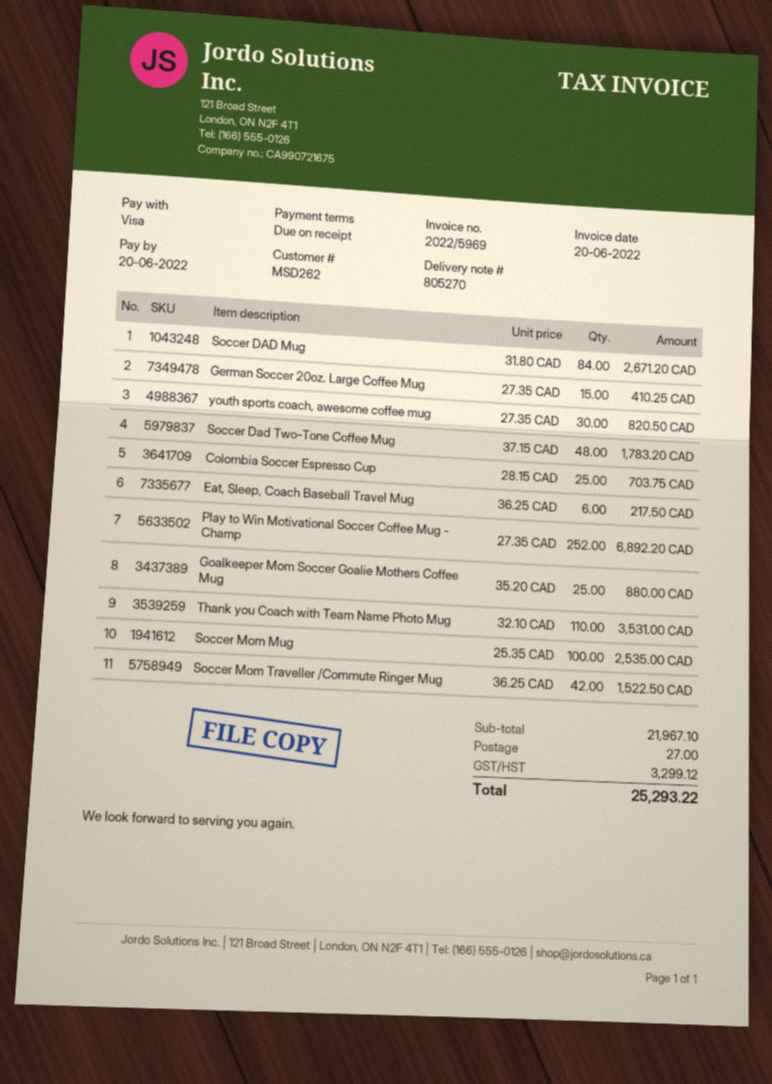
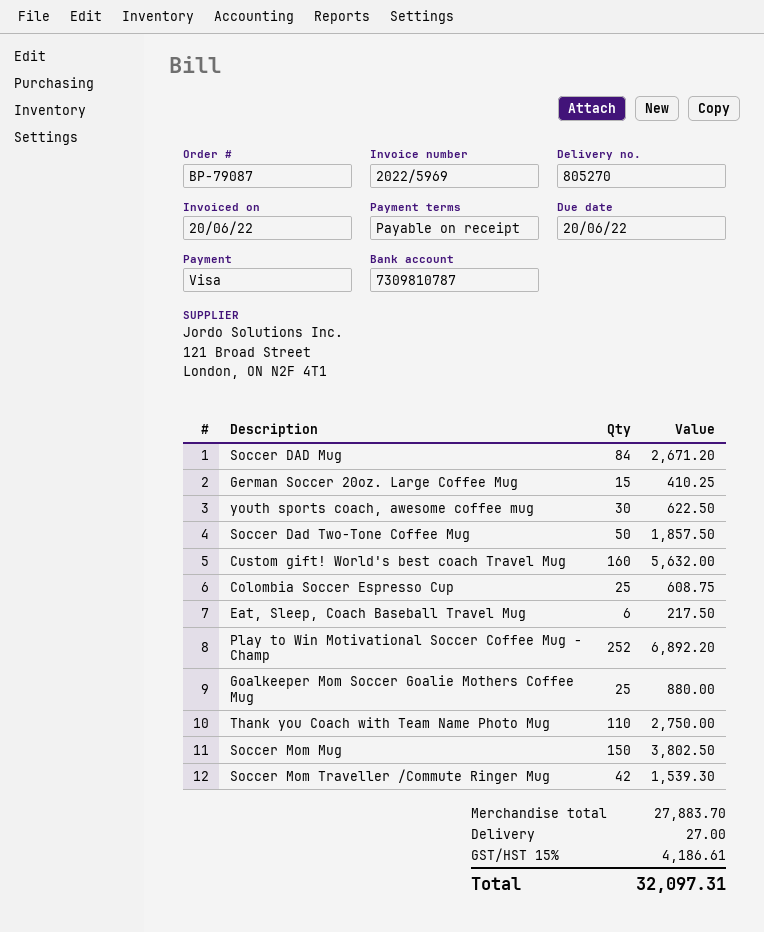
youth sports coach, awesome coffee mug: 30 for 820.50 -> 30 for 622.50
Soccer Dad Two-Tone Coffee Mug: 48 for 1783.20 -> 50 for 1857.50
Colombia Soccer Espresso Cup: 25 for 703.75 -> 25 for 608.75
Thank you Coach with Team Name Photo Mug: 110 for 3531.00 -> 110 for 2750.00
Soccer Mom Mug: 100 for 2535.00 -> 150 for 3802.50
Soccer Mom Traveller /Commute Ringer Mug: 42 for 1522.50 -> 42 for 1539.30
Custom gift! World's best coach Travel Mug: none -> 160 for 5632.00
subtotal: 21967.10 -> 27883.70
tax: 3299.12 -> 4186.61
total: 25293.22 -> 32097.31

